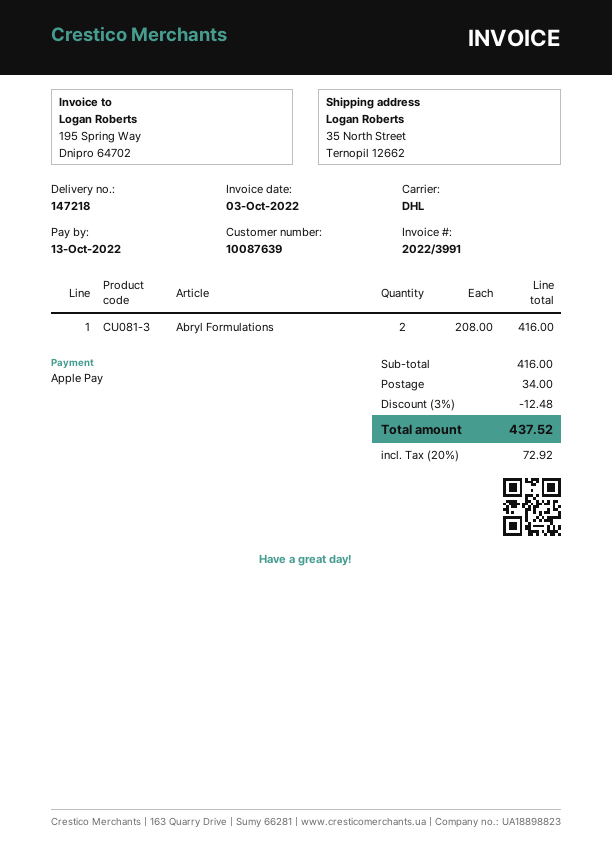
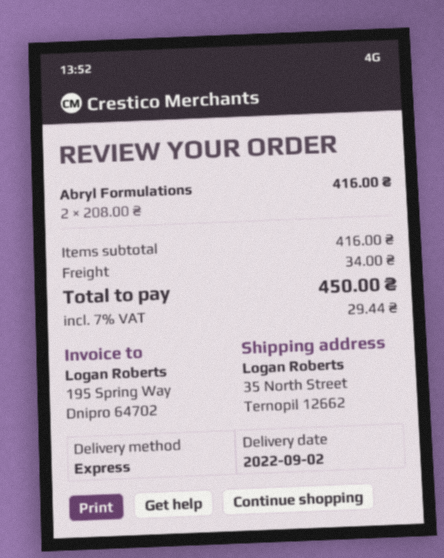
shipping method: DHL -> express
discount: 3% = 12.48 -> none
tax: 20% = 72.92 -> 7% = 29.44
total: 437.52 -> 450.00

